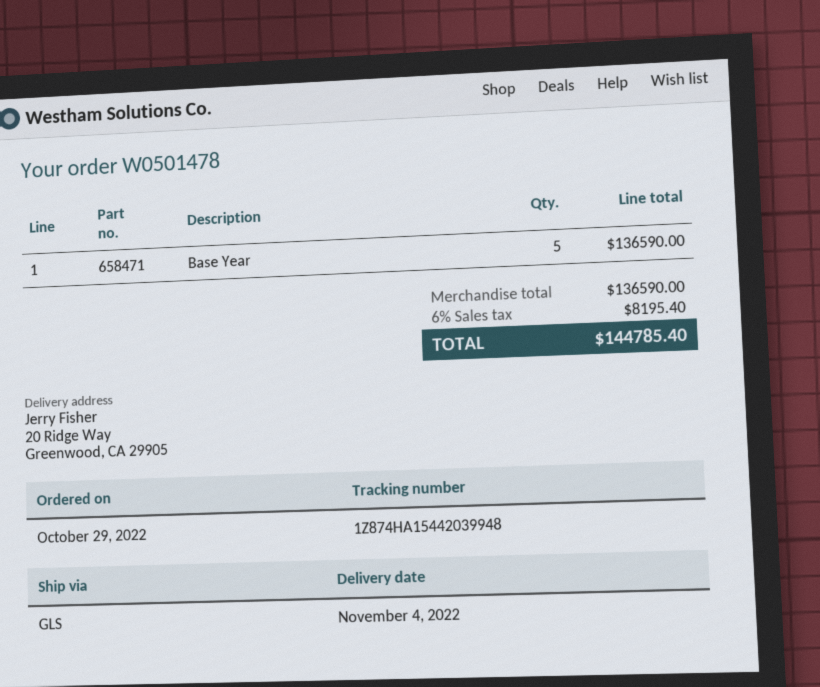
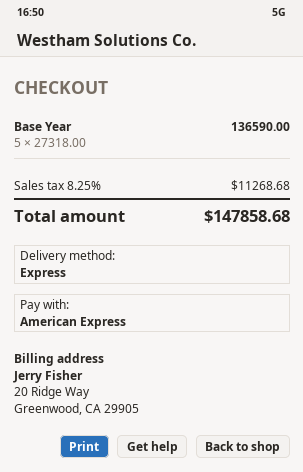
shipping method: GLS -> express
tax: 6% = 8195.40 -> 8.25% = 11268.68
total: 144785.40 -> 147858.68

